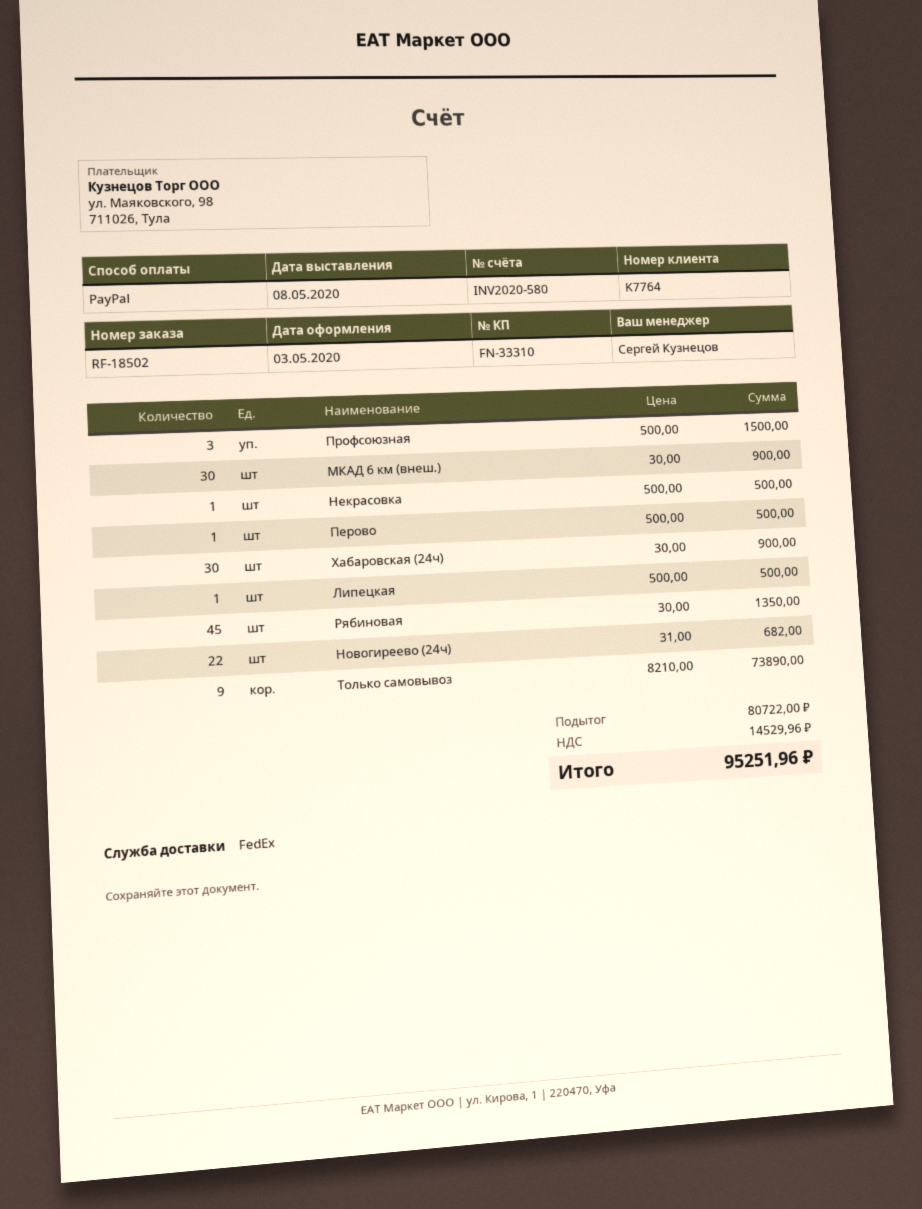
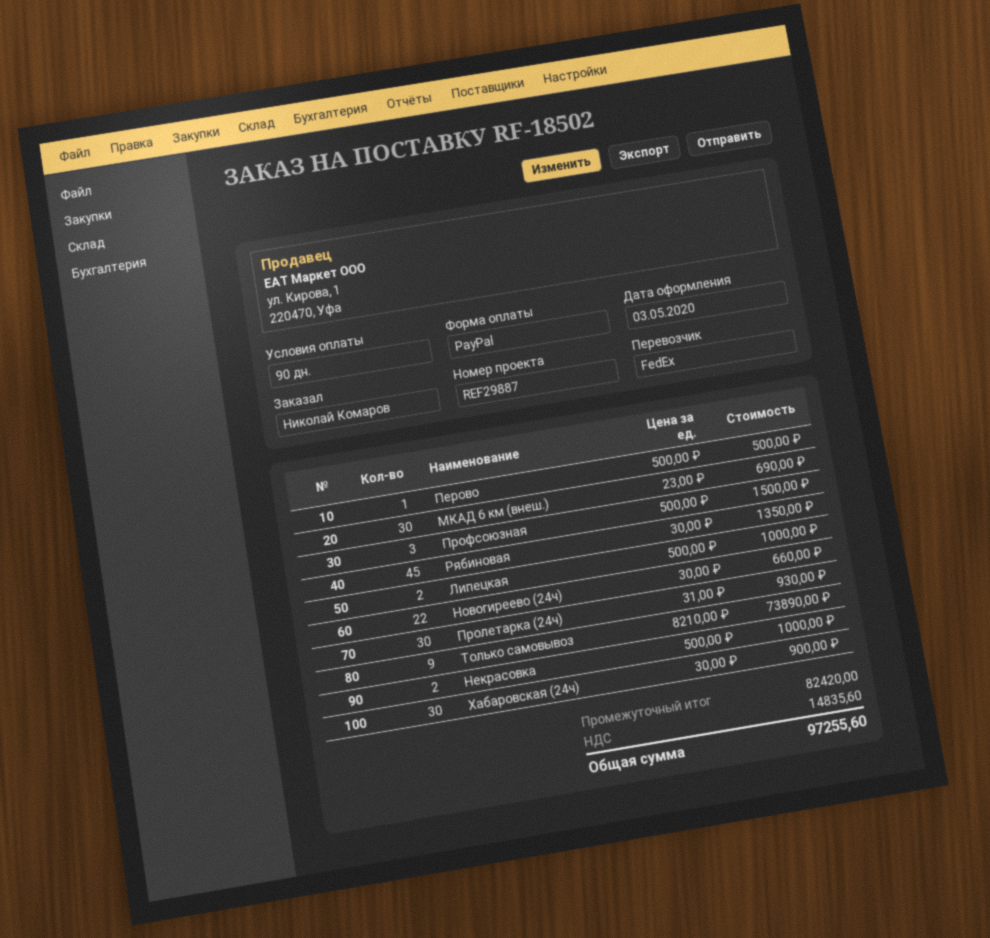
МКАД 6 км (внеш.): 30 x 30.00 = 900.00 -> 30 x 23.00 = 690.00
Некрасовка: 1 x 500.00 = 500.00 -> 2 x 500.00 = 1000.00
Липецкая: 1 x 500.00 = 500.00 -> 2 x 500.00 = 1000.00
Новогиреево (24ч): 22 x 31.00 = 682.00 -> 22 x 30.00 = 660.00
Пролетарка (24ч): none -> 30 x 31.00 = 930.00
subtotal: 80722.00 -> 82420.00
tax: 14529.96 -> 14835.60
total: 95251.96 -> 97255.60

